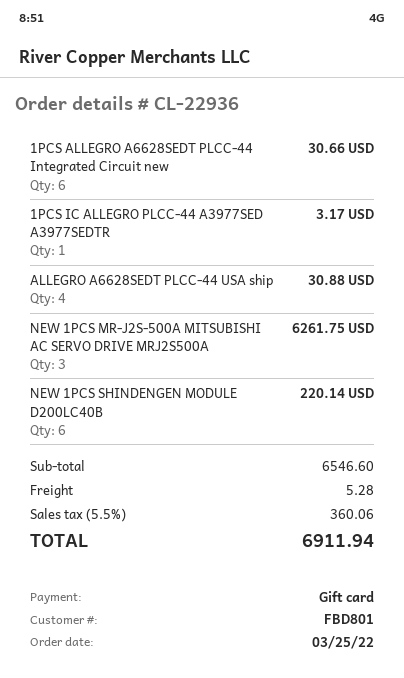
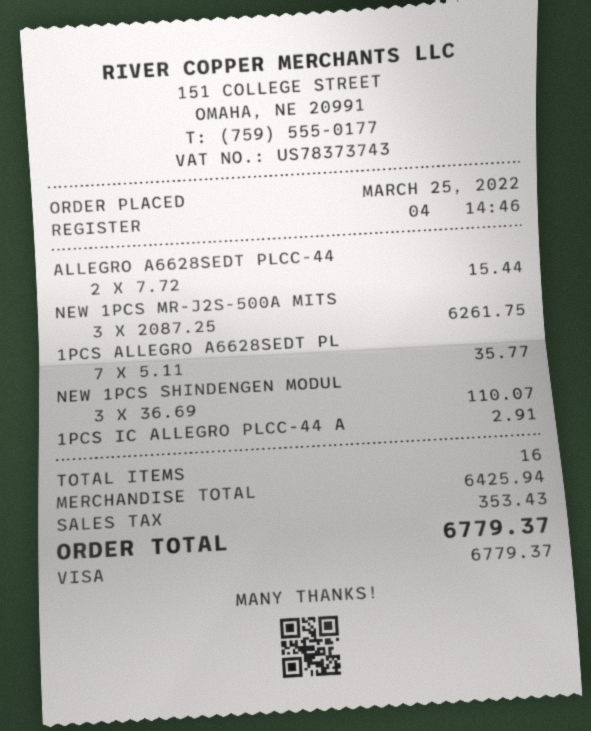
payment method: gift card -> Visa
1PCS ALLEGRO A6628SEDT PLCC-44 Integrated Circuit new: 6 for 30.66 -> 7 for 35.77
1PCS IC ALLEGRO PLCC-44 A3977SED A3977SEDTR: 1 for 3.17 -> 1 for 2.91
ALLEGRO A6628SEDT PLCC-44 USA ship: 4 for 30.88 -> 2 for 15.44
NEW 1PCS SHINDENGEN MODULE D200LC40B: 6 for 220.14 -> 3 for 110.07
subtotal: 6546.60 -> 6425.94
shipping: 5.28 -> none
tax: 360.06 -> 353.43
total: 6911.94 -> 6779.37

